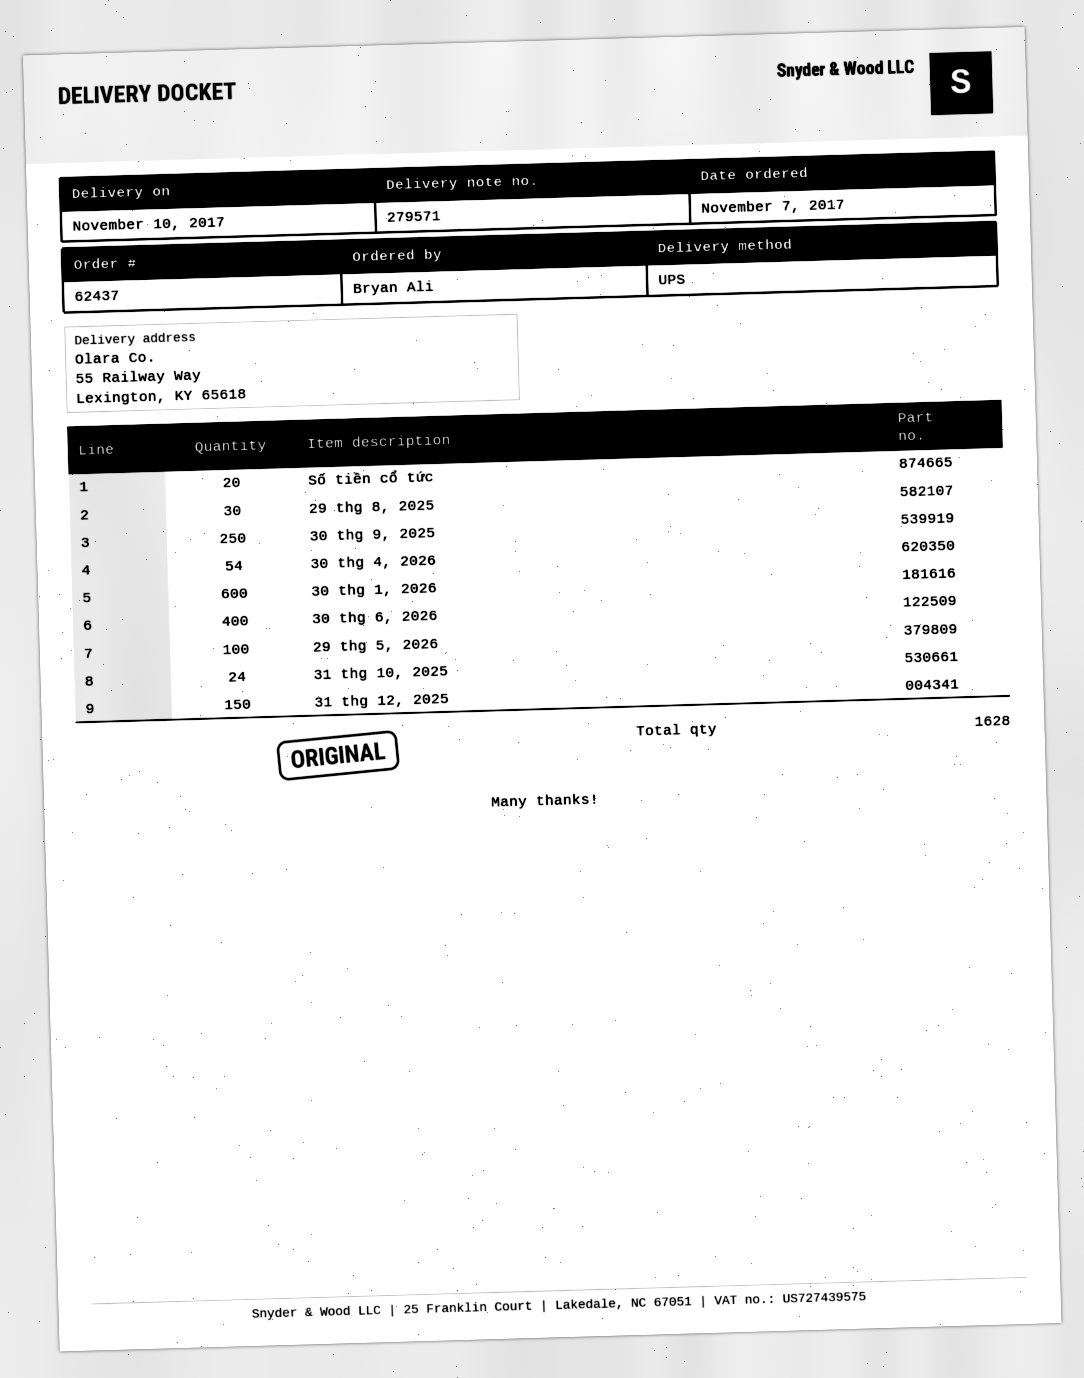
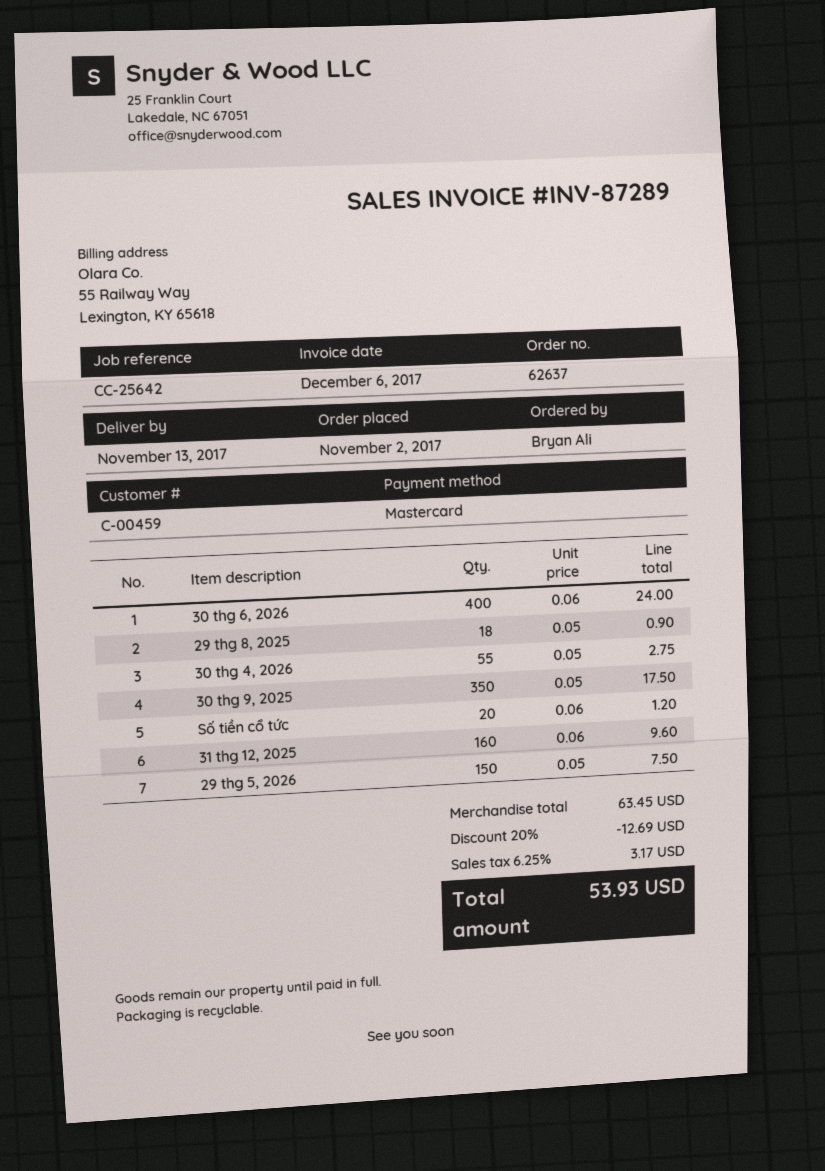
order number: 62437 -> 62637
order date: 2017-11-07 -> 2017-11-02
delivery date: 2017-11-10 -> 2017-11-13
29 thg 8, 2025: 30 -> 18
30 thg 9, 2025: 250 -> 350
30 thg 4, 2026: 54 -> 55
30 thg 1, 2026: 600 -> none
29 thg 5, 2026: 100 -> 150
31 thg 10, 2025: 24 -> none
31 thg 12, 2025: 150 -> 160

